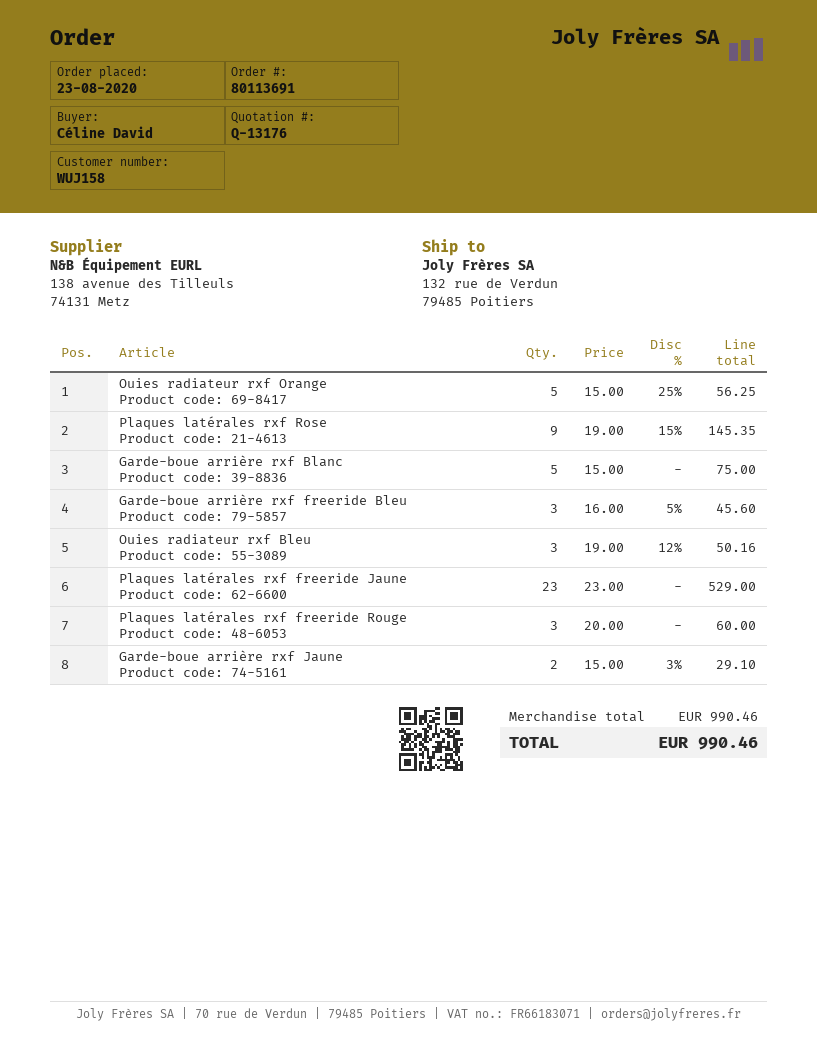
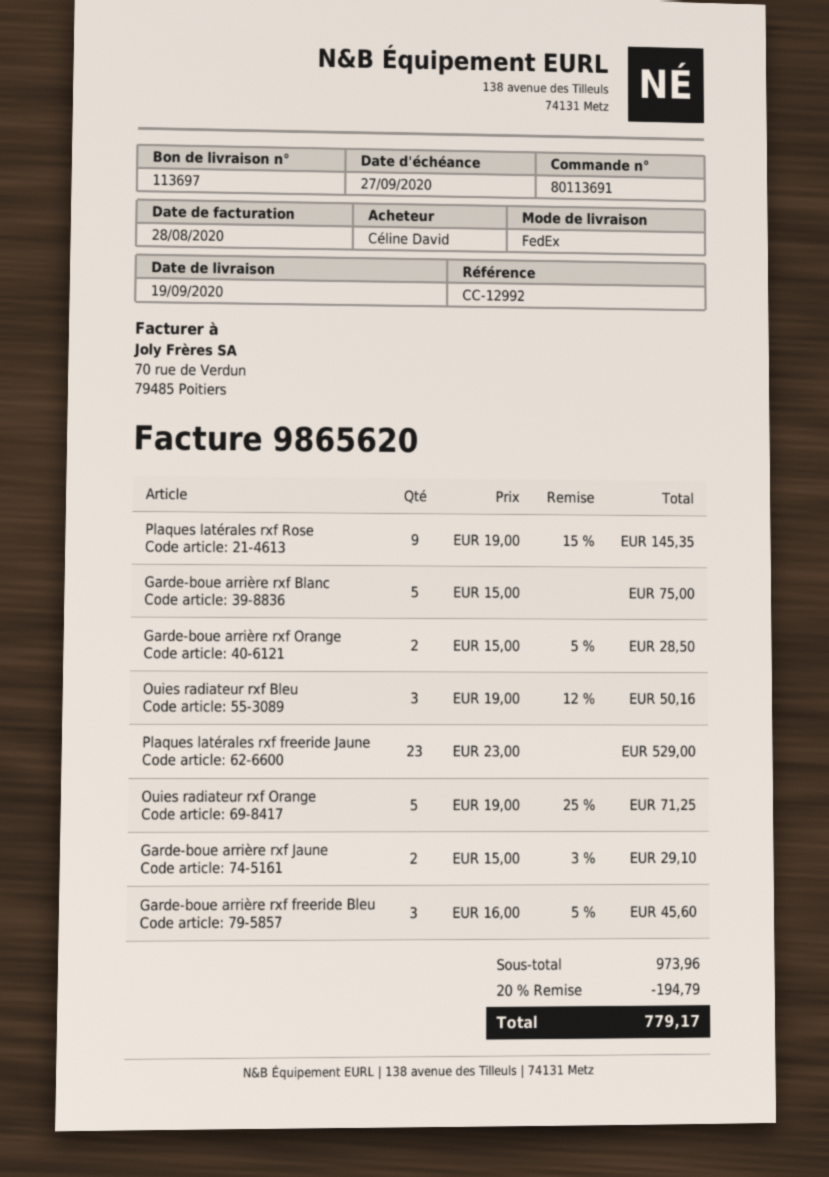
Ouies radiateur rxf Orange: 5 x 15.00 - 25% = 56.25 -> 5 x 19.00 - 25% = 71.25
Plaques latérales rxf freeride Rouge: 3 x 20.00 = 60.00 -> none
Garde-boue arrière rxf Orange: none -> 2 x 15.00 - 5% = 28.50
subtotal: 990.46 -> 973.96
discount: none -> 20% = 194.79
total: 990.46 -> 779.17

